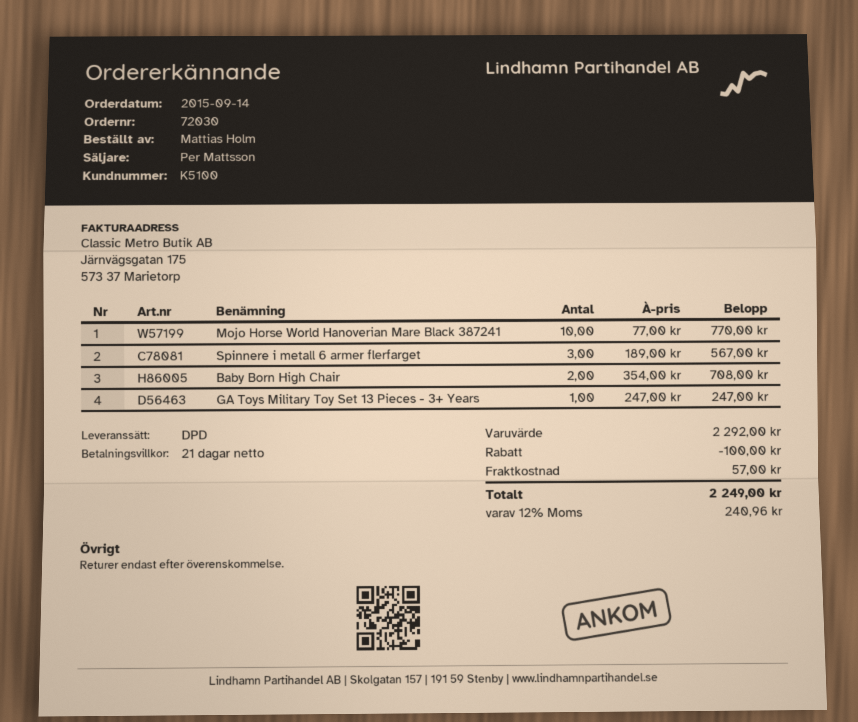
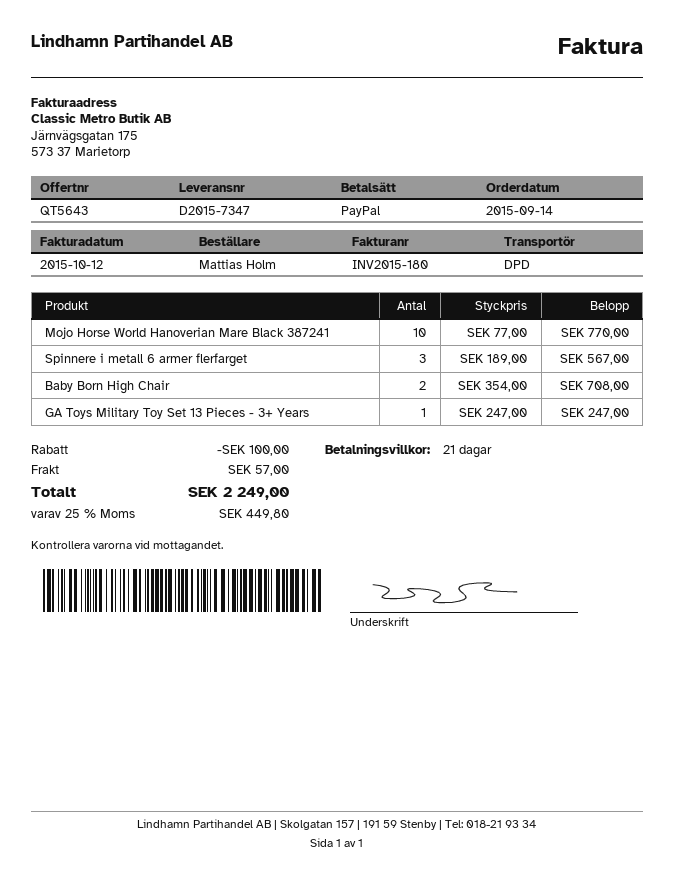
tax: 12% = 240.96 -> 25% = 449.80

